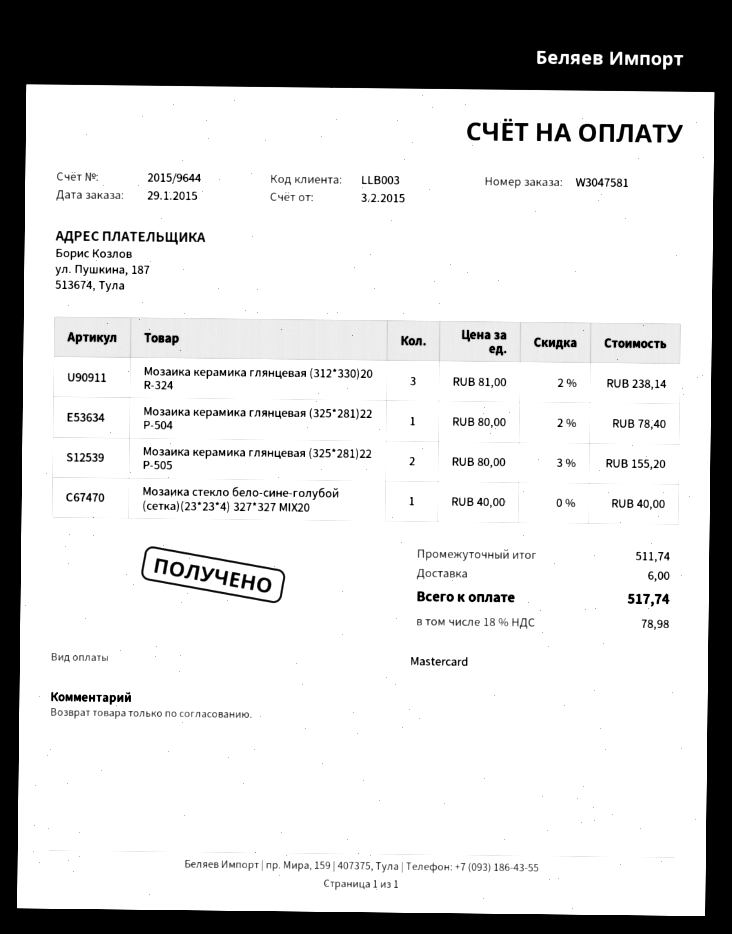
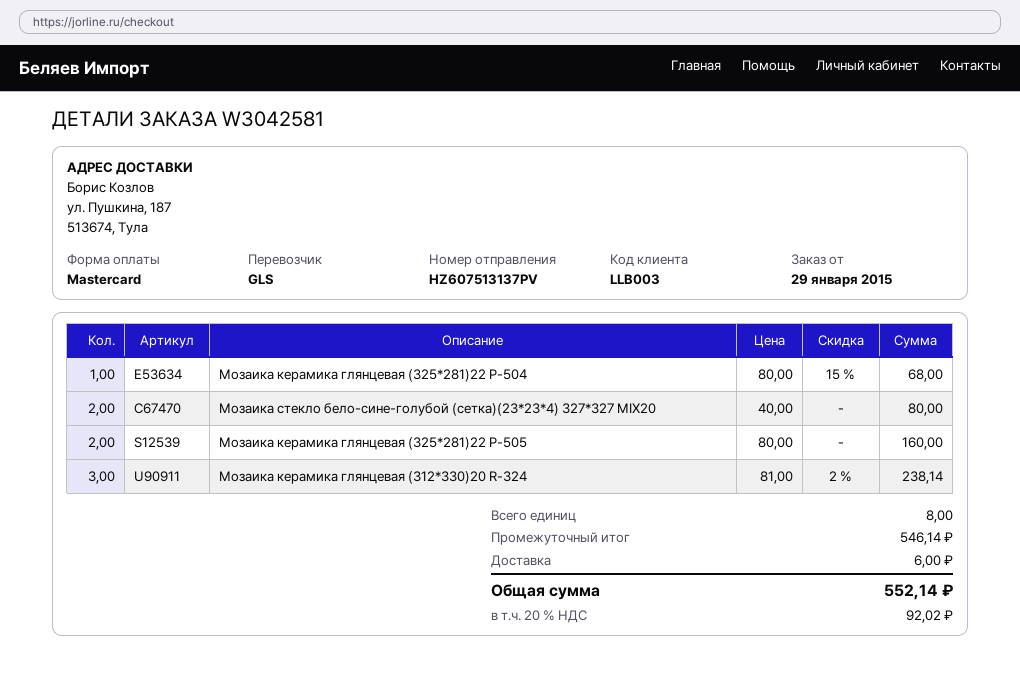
order number: W3047581 -> W3042581
Мозаика керамика глянцевая (325*281)22 P-504: 1 x 80.00 - 2% = 78.40 -> 1 x 80.00 - 15% = 68.00
Мозаика керамика глянцевая (325*281)22 P-505: 2 x 80.00 - 3% = 155.20 -> 2 x 80.00 = 160.00
Мозаика стекло бело-сине-голубой (сетка)(23*23*4) 327*327 MIX20: 1 x 40.00 = 40.00 -> 2 x 40.00 = 80.00
subtotal: 511.74 -> 546.14
tax: 18% = 78.98 -> 20% = 92.02
total: 517.74 -> 552.14

